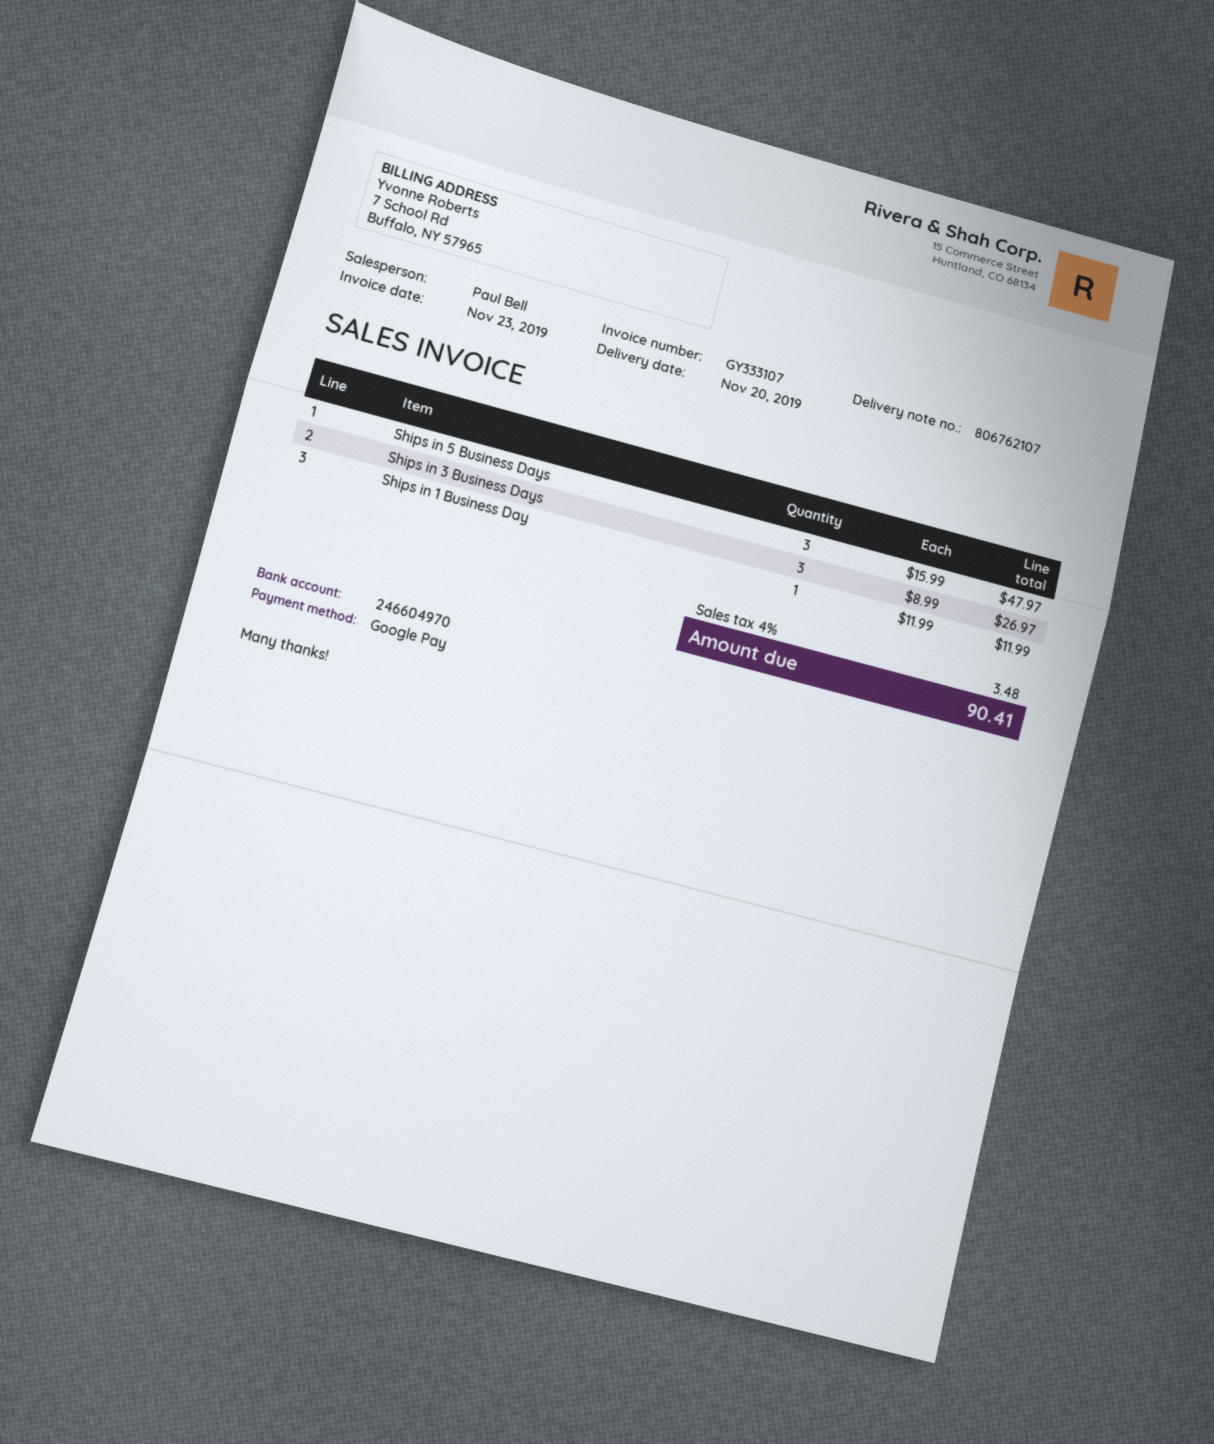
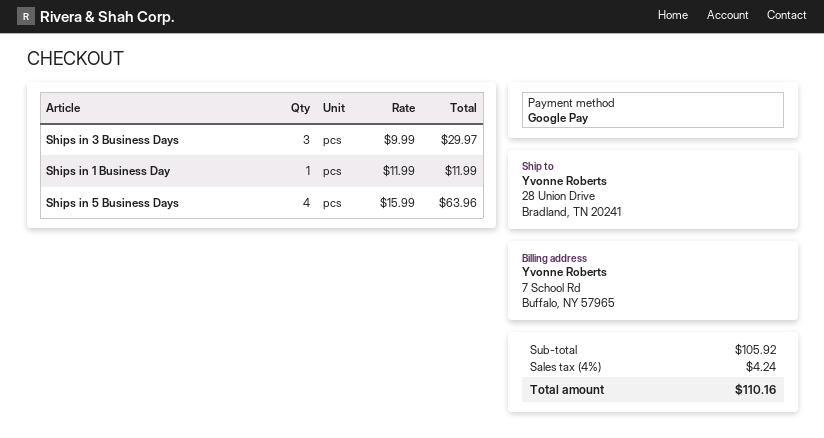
Ships in 5 Business Days: 3 x 15.99 = 47.97 -> 4 x 15.99 = 63.96
Ships in 3 Business Days: 3 x 8.99 = 26.97 -> 3 x 9.99 = 29.97
tax: 4% = 3.48 -> 4% = 4.24
total: 90.41 -> 110.16

